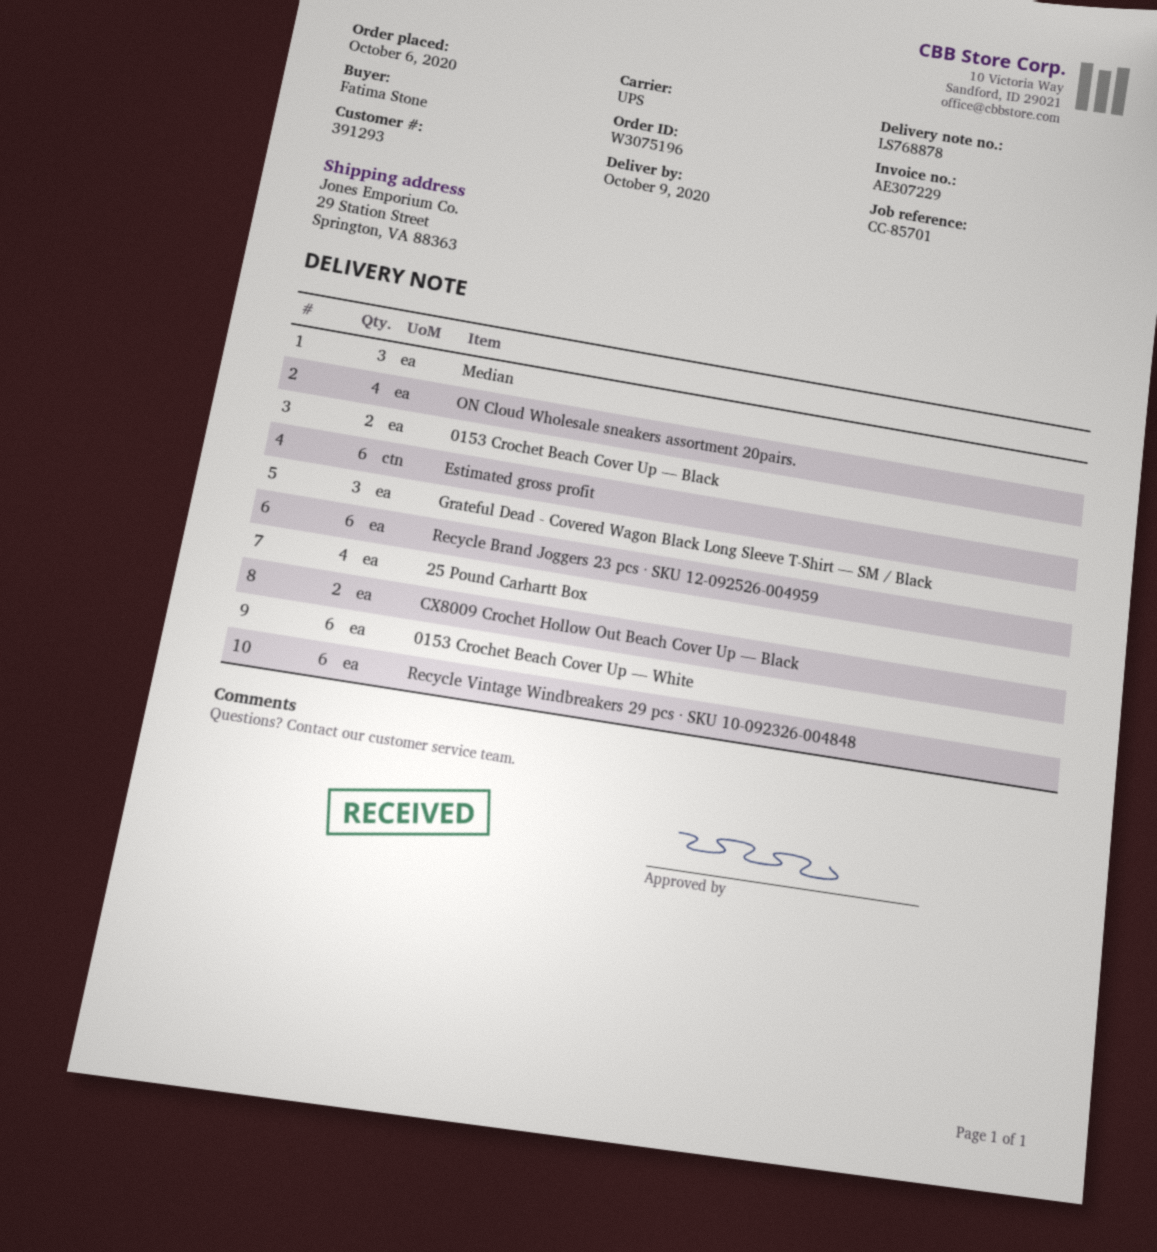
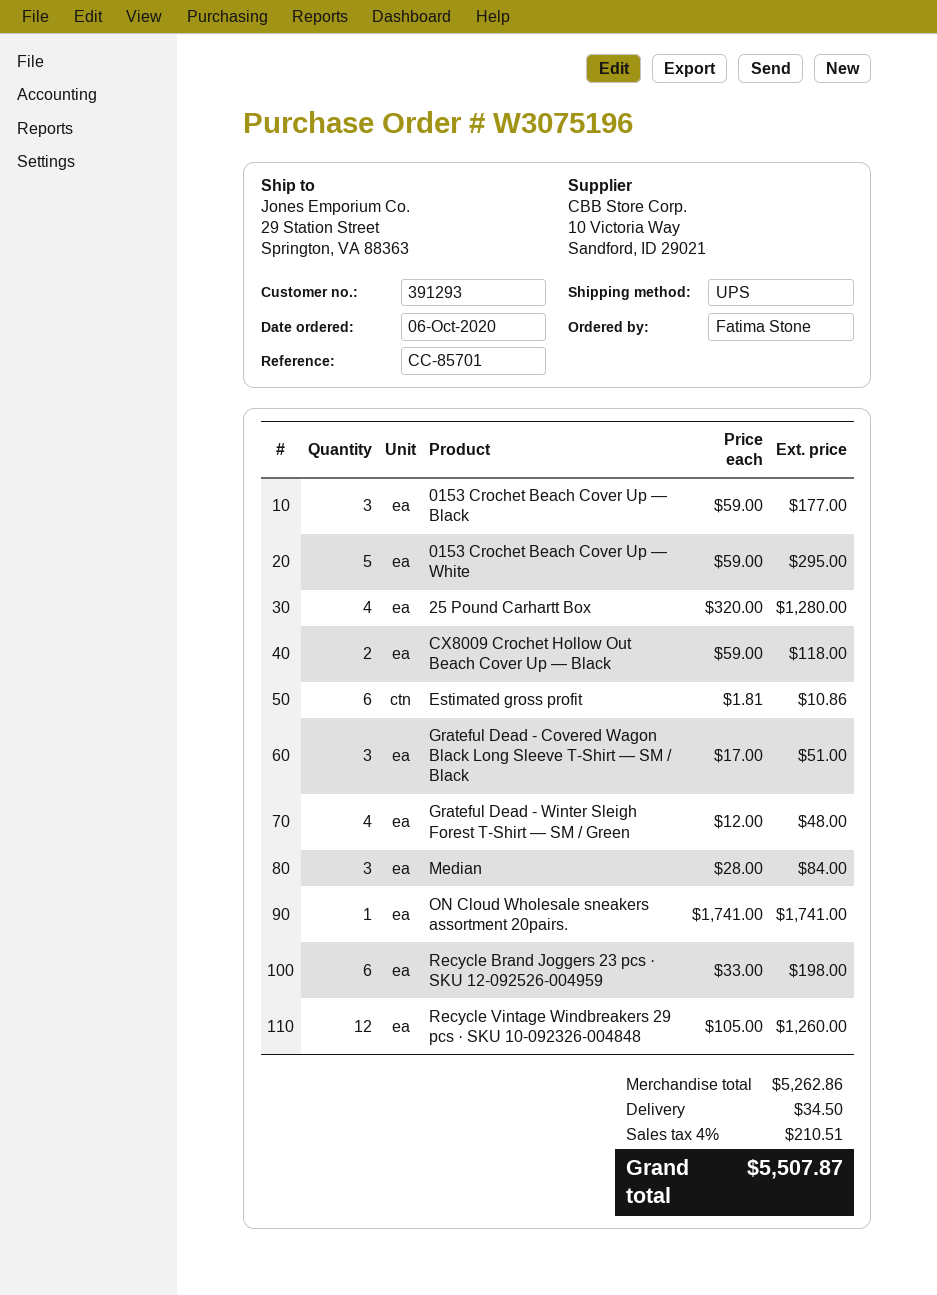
ON Cloud Wholesale sneakers assortment 20pairs.: 4 -> 1
0153 Crochet Beach Cover Up — Black: 2 -> 3
0153 Crochet Beach Cover Up — White: 6 -> 5
Recycle Vintage Windbreakers 29 pcs · SKU 10-092326-004848: 6 -> 12
Grateful Dead - Winter Sleigh Forest T-Shirt — SM / Green: none -> 4

